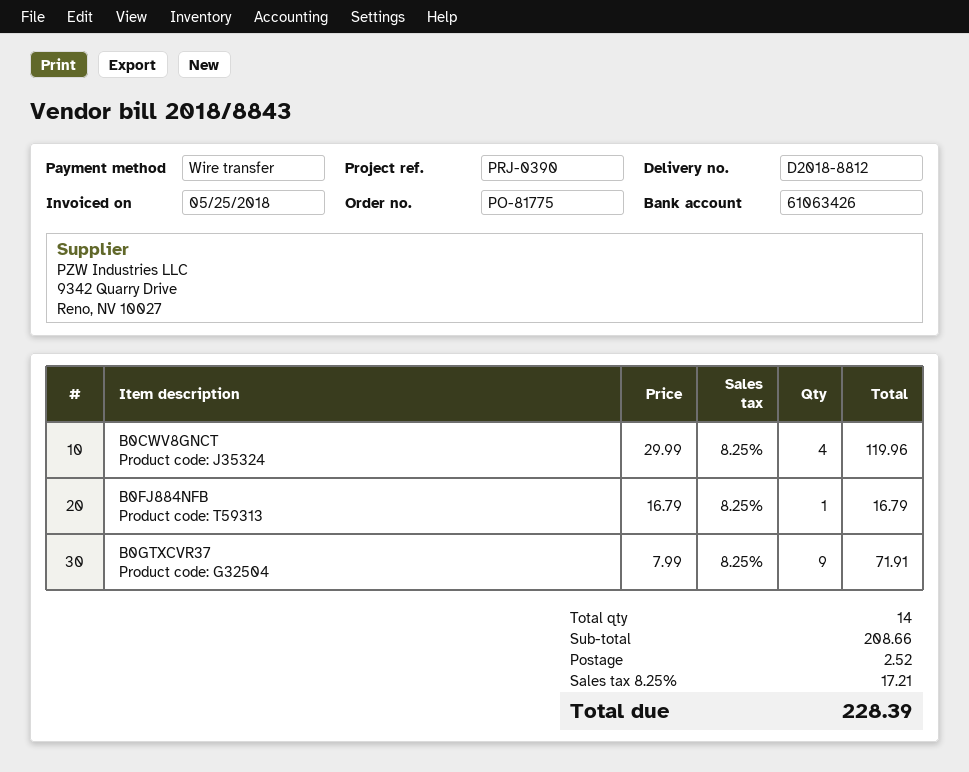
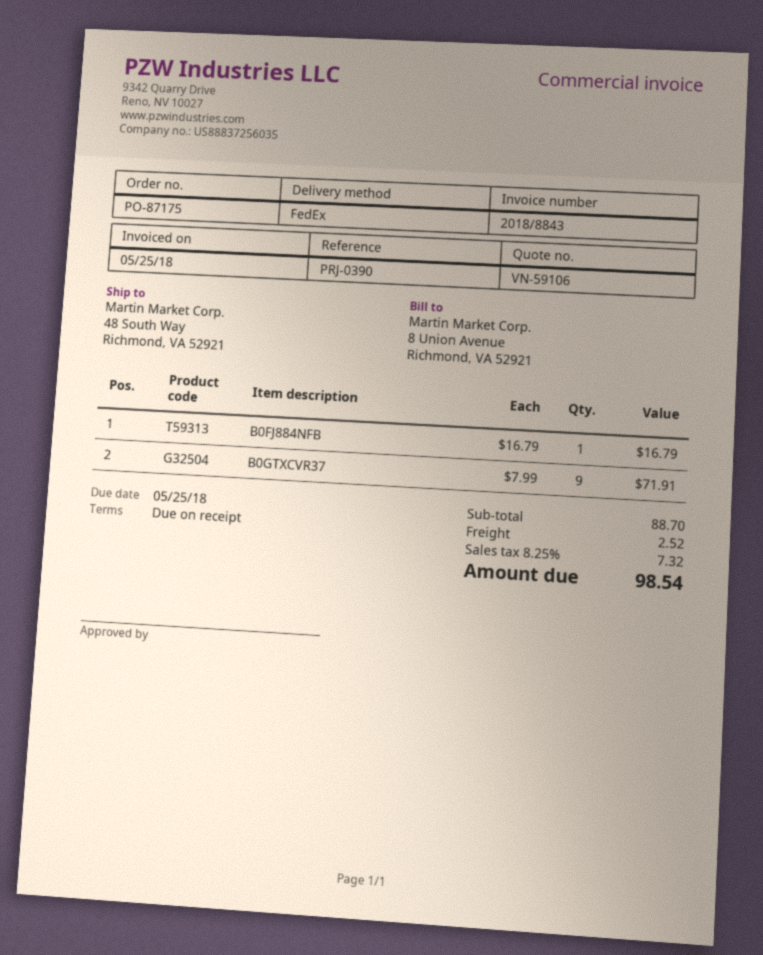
order number: PO-81775 -> PO-87175
B0CWV8GNCT: 4 x 29.99 = 119.96 -> none
subtotal: 208.66 -> 88.70
tax: 8.25% = 17.21 -> 8.25% = 7.32
total: 228.39 -> 98.54

